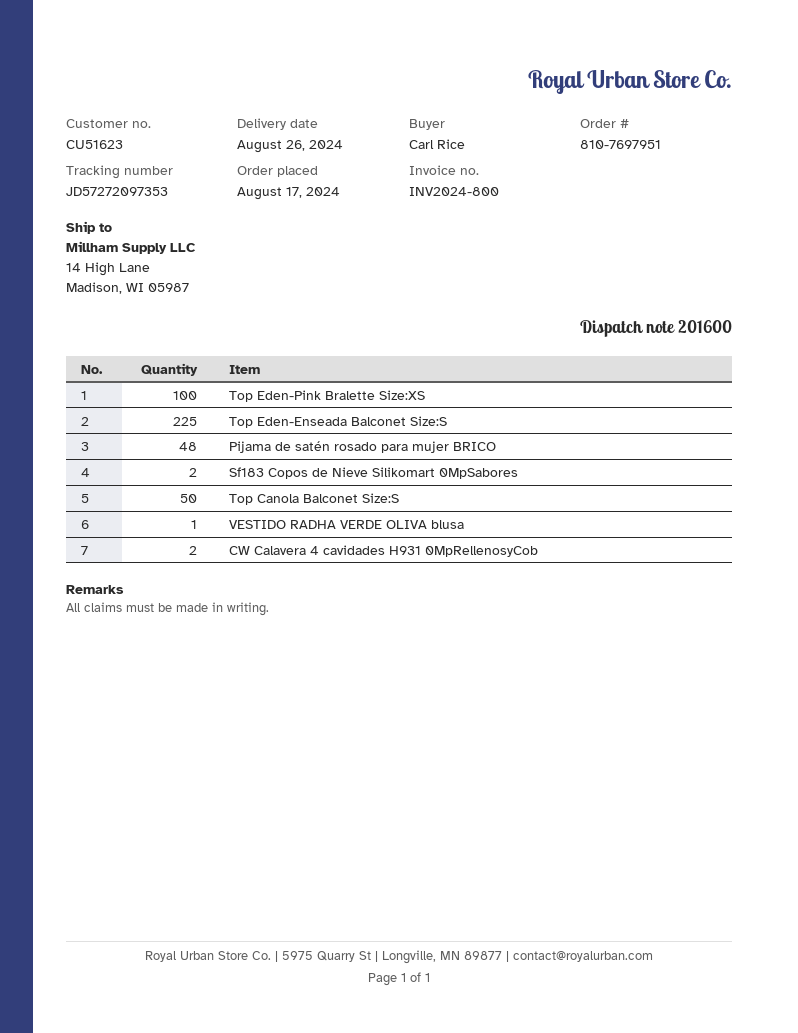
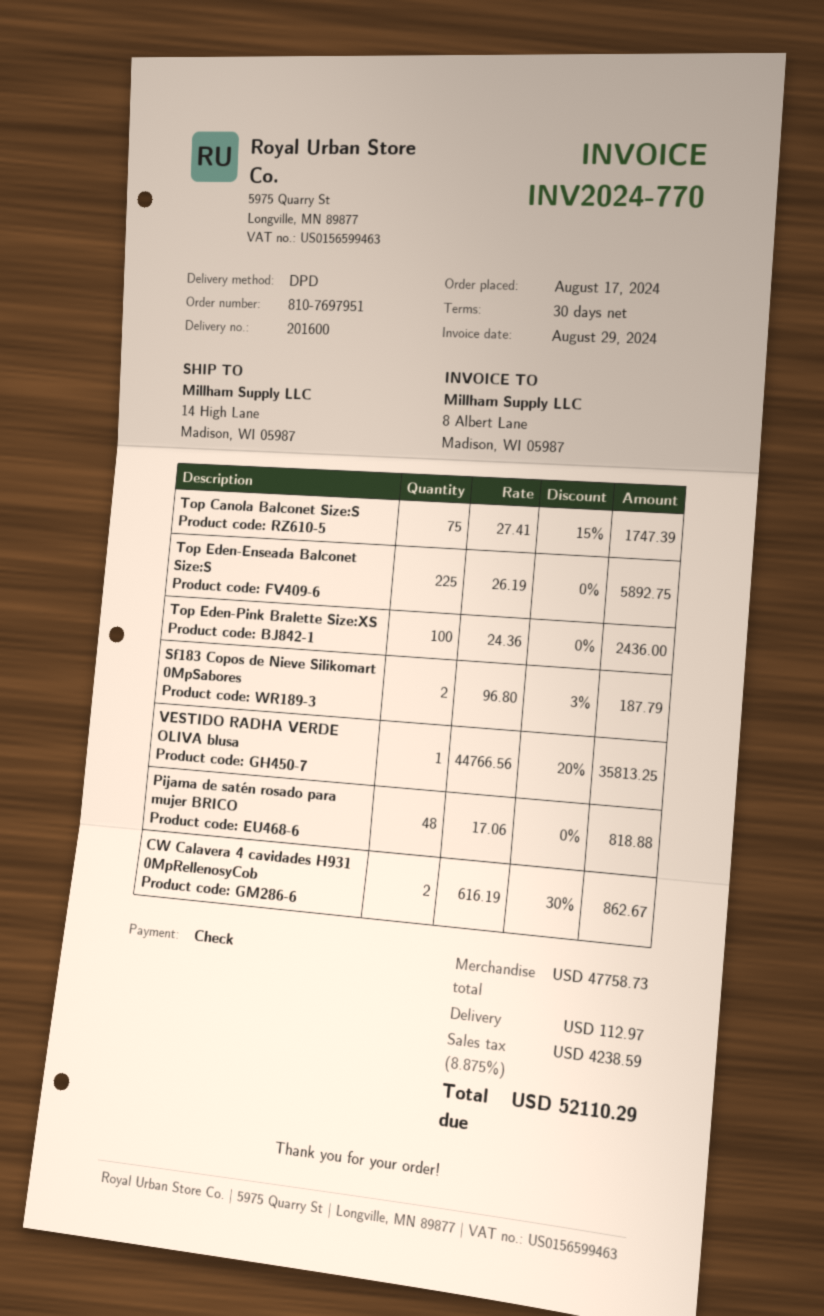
invoice number: INV2024-800 -> INV2024-770
Top Canola Balconet Size:S: 50 -> 75

